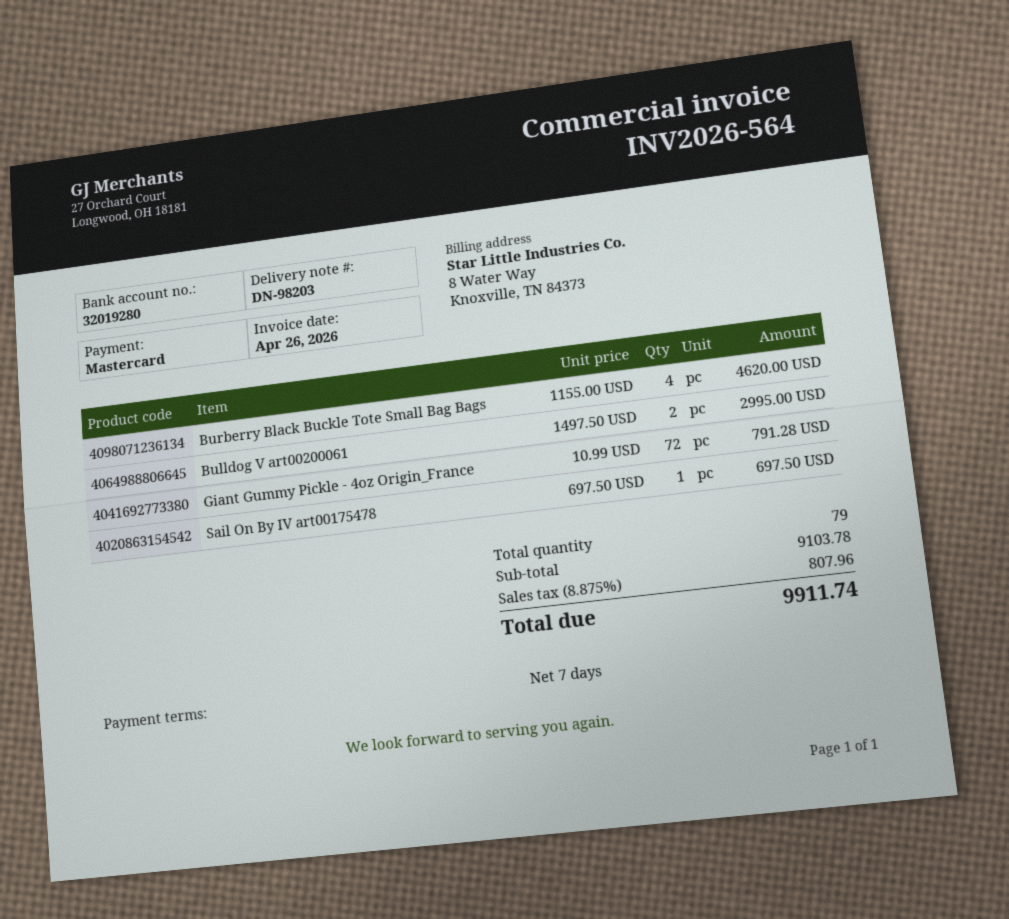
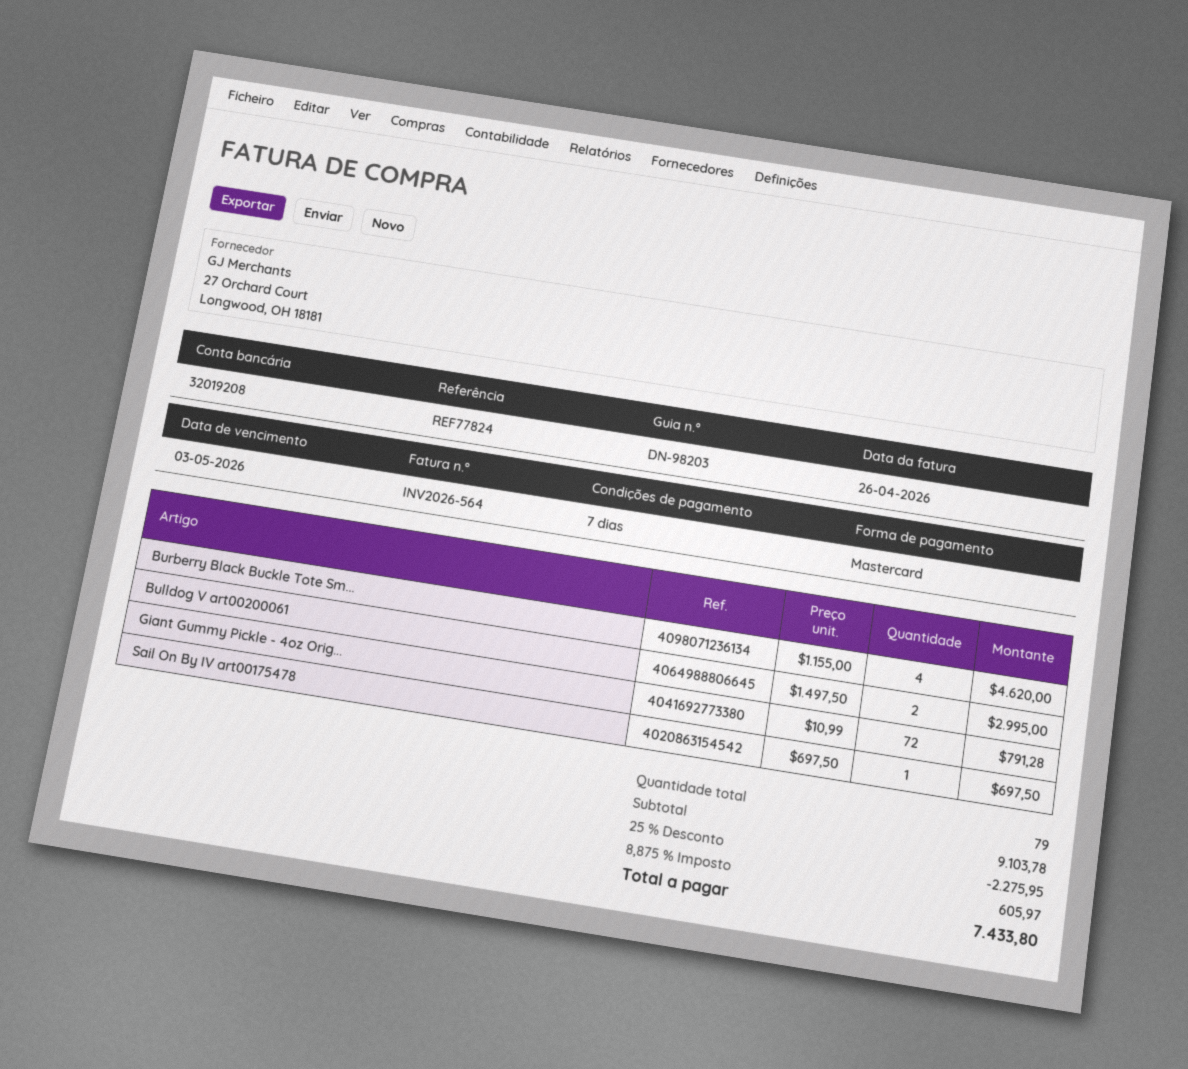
bank account: 32019280 -> 32019208
discount: none -> 25% = 2275.95
tax: 8.875% = 807.96 -> 8.875% = 605.97
total: 9911.74 -> 7433.80

